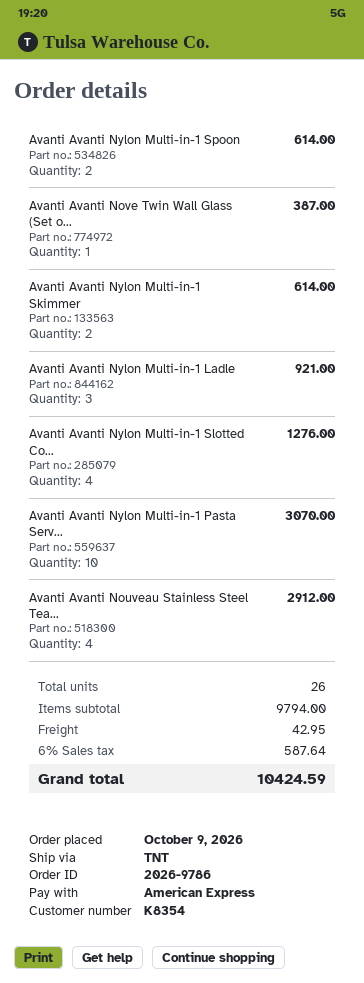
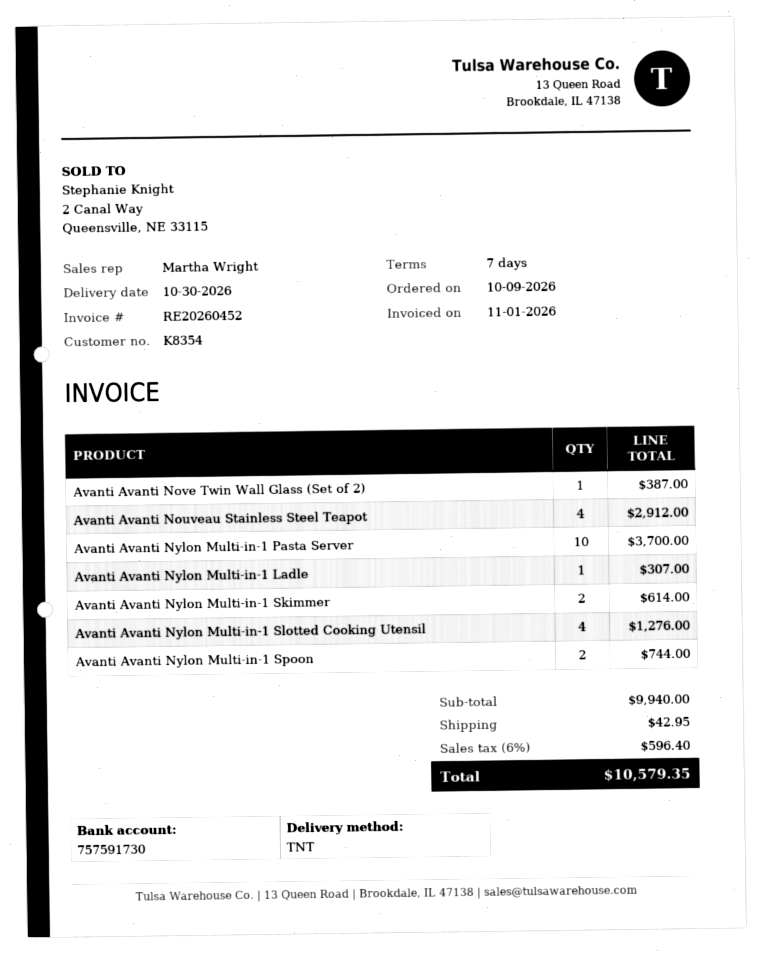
Avanti Avanti Nylon Multi-in-1 Spoon: 2 for 614.00 -> 2 for 744.00
Avanti Avanti Nylon Multi-in-1 Ladle: 3 for 921.00 -> 1 for 307.00
Avanti Avanti Nylon Multi-in-1 Pasta Serv...: 10 for 3070.00 -> 10 for 3700.00
subtotal: 9794.00 -> 9940.00
tax: 6% = 587.64 -> 6% = 596.40
total: 10424.59 -> 10579.35

